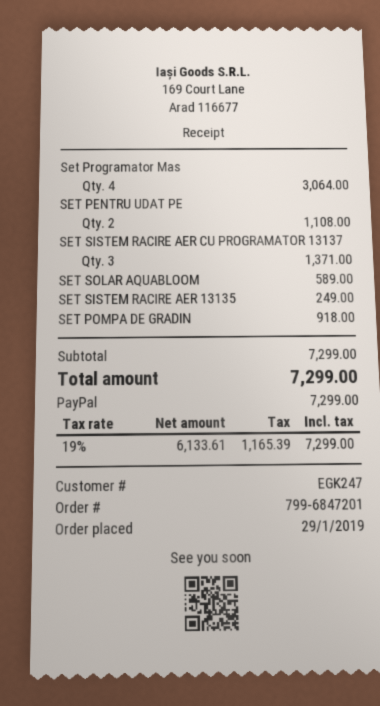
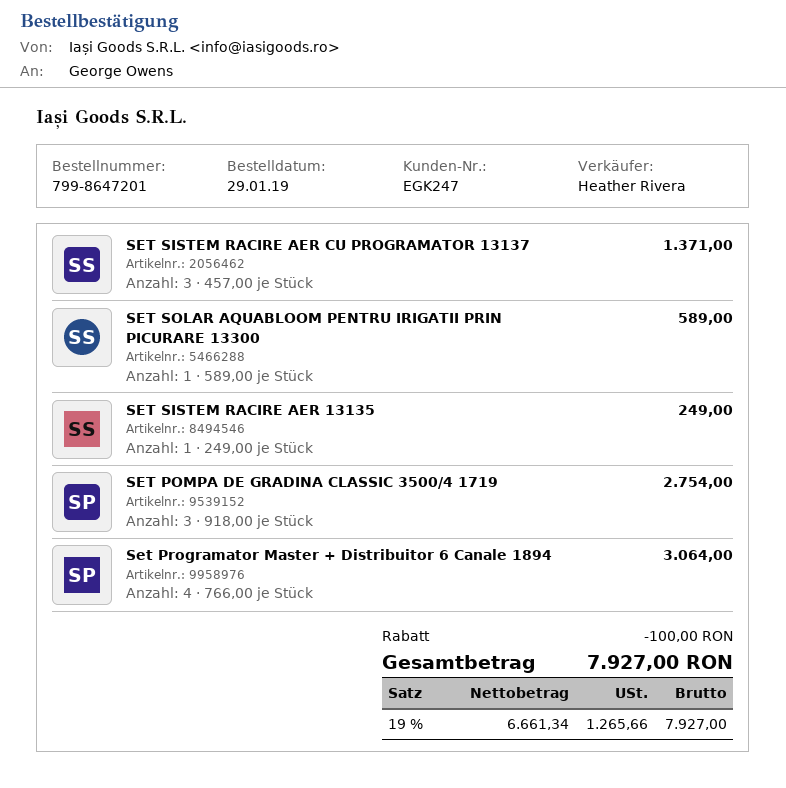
order number: 799-6847201 -> 799-8647201
SET PENTRU UDAT PE: 2 for 1108.00 -> none
SET POMPA DE GRADIN: 1 for 918.00 -> 3 for 2754.00
discount: none -> 100.00
net: 6133.61 -> 6661.34
tax: 19% = 1165.39 -> 19% = 1265.66
total: 7299.00 -> 7927.00

